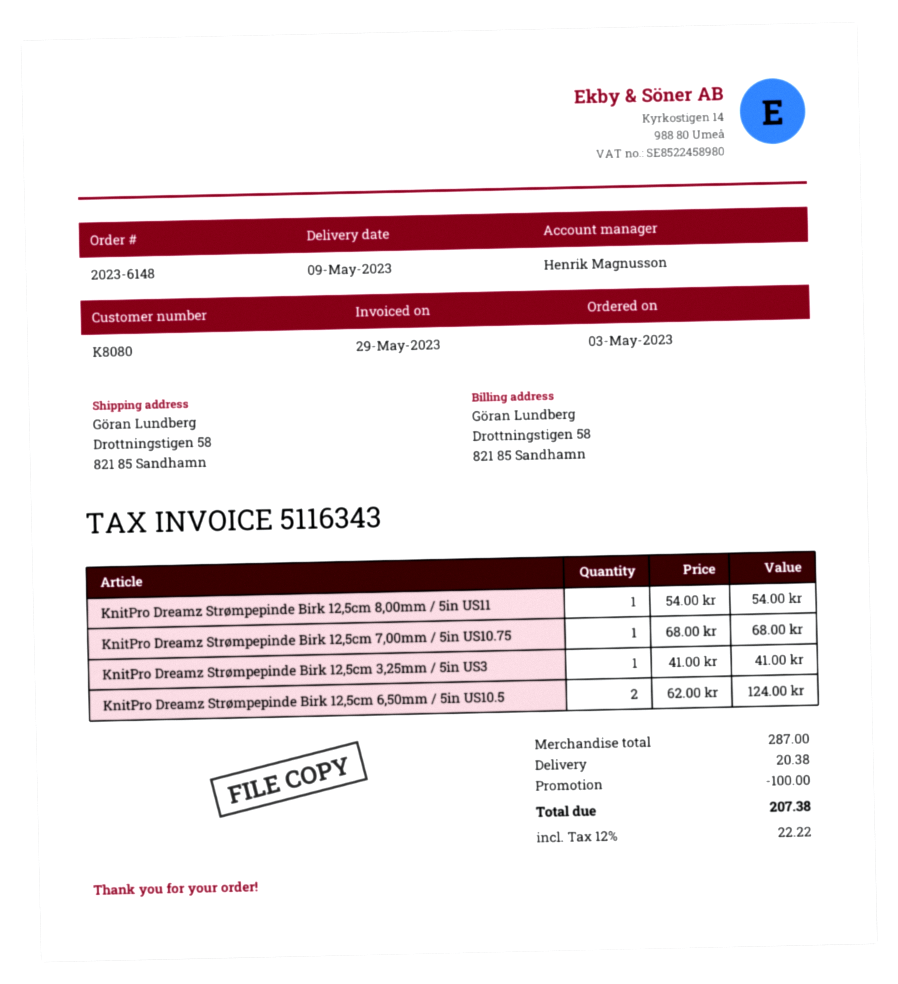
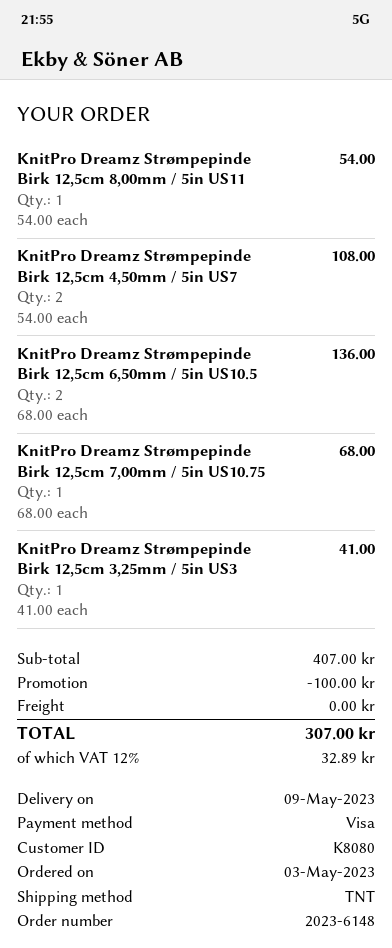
KnitPro Dreamz Strømpepinde Birk 12,5cm 6,50mm / 5in US10.5: 2 x 62.00 = 124.00 -> 2 x 68.00 = 136.00
KnitPro Dreamz Strømpepinde Birk 12,5cm 4,50mm / 5in US7: none -> 2 x 54.00 = 108.00
subtotal: 287.00 -> 407.00
shipping: 20.38 -> 0.00
tax: 12% = 22.22 -> 12% = 32.89
total: 207.38 -> 307.00

